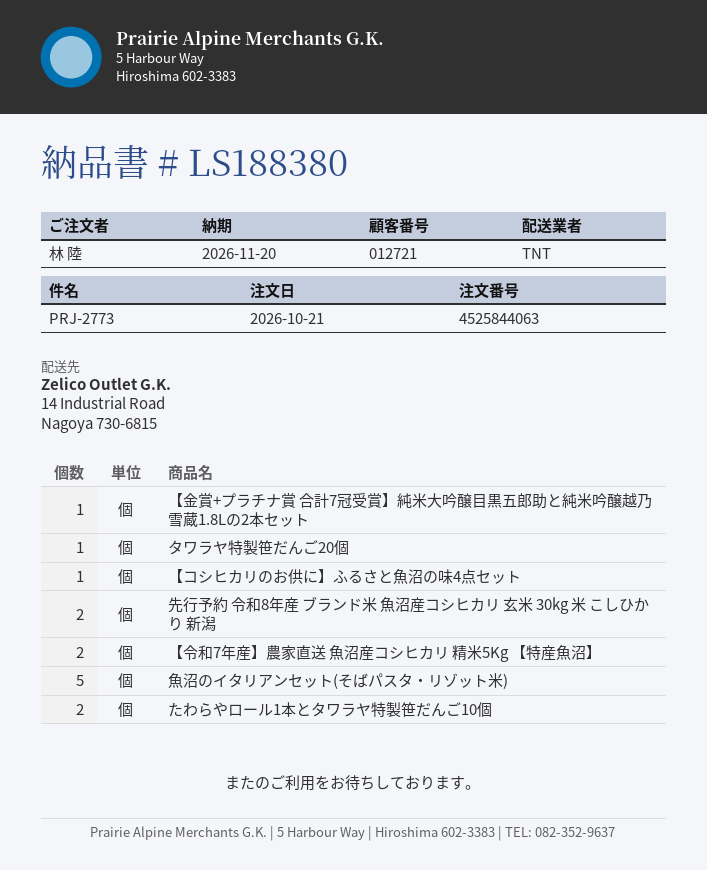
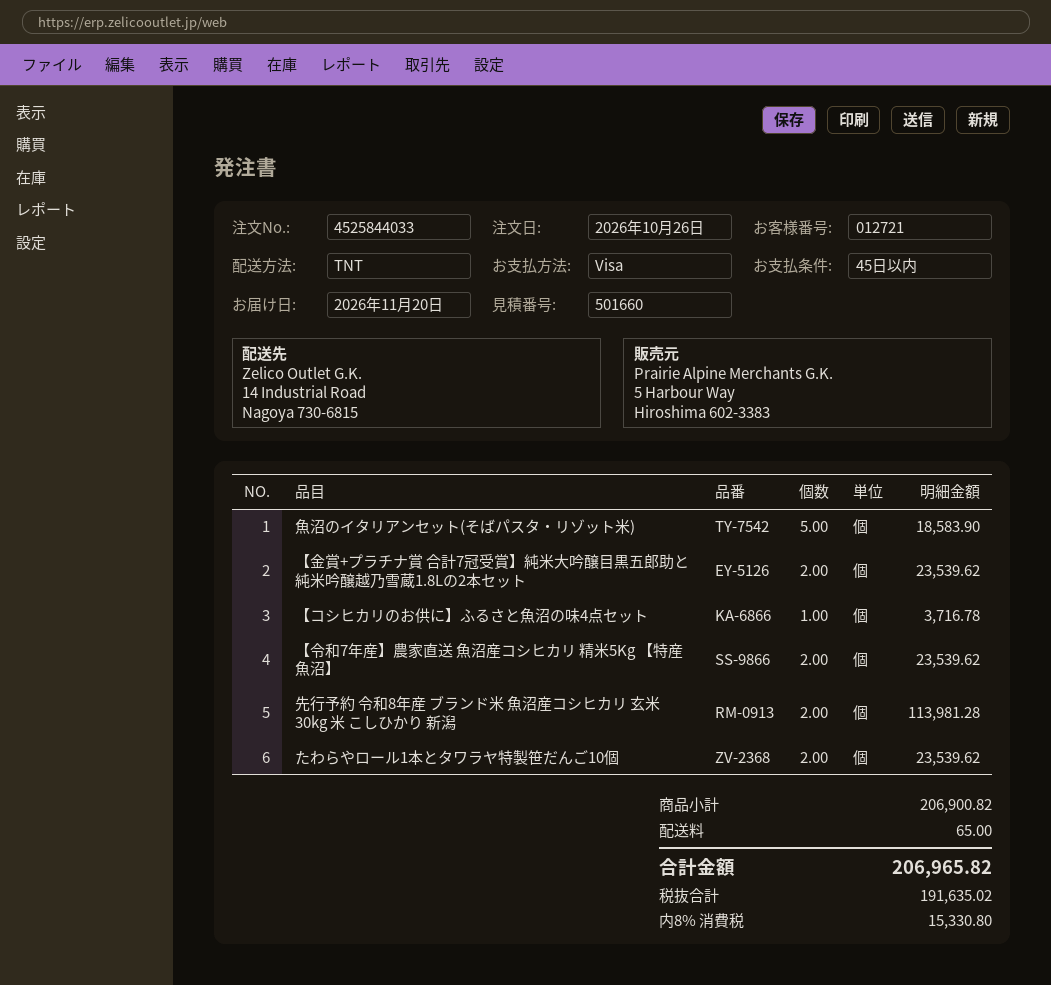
order number: 4525844063 -> 4525844033
order date: 2026-10-21 -> 2026-10-26
【金賞+プラチナ賞 合計7冠受賞】純米大吟醸目黒五郎助と純米吟醸越乃雪蔵1.8Lの2本セット: 1 -> 2
タワラヤ特製笹だんご20個: 1 -> none

